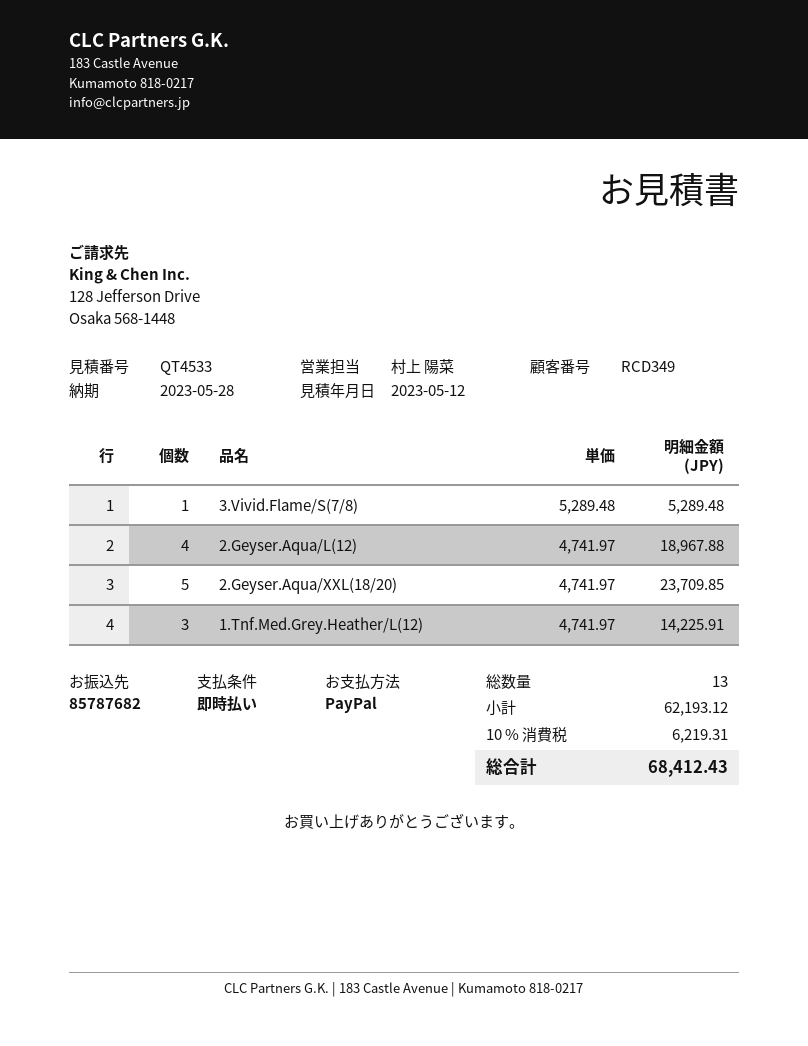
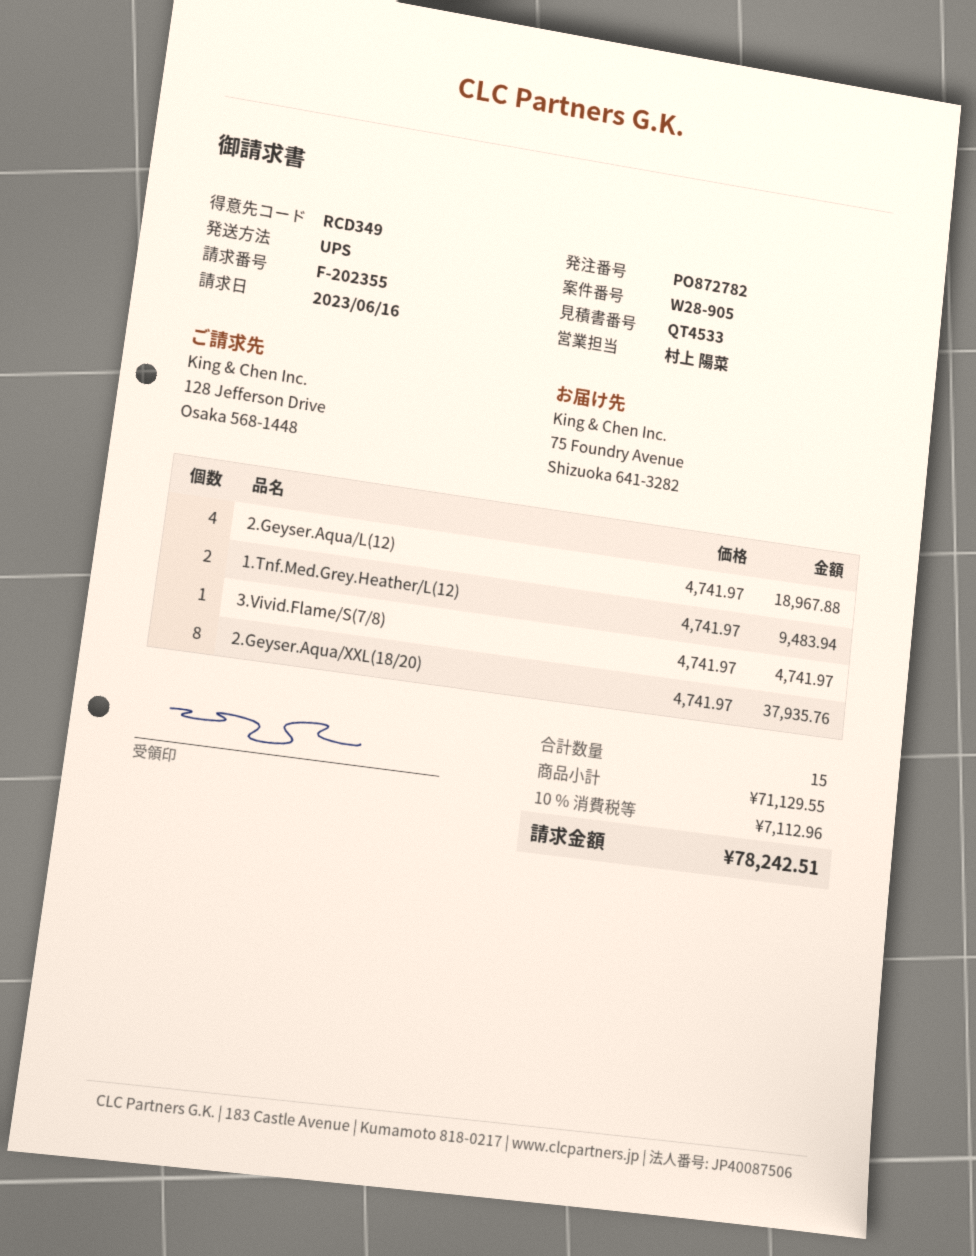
3.Vivid.Flame/S(7/8): 1 x 5289.48 = 5289.48 -> 1 x 4741.97 = 4741.97
2.Geyser.Aqua/XXL(18/20): 5 x 4741.97 = 23709.85 -> 8 x 4741.97 = 37935.76
1.Tnf.Med.Grey.Heather/L(12): 3 x 4741.97 = 14225.91 -> 2 x 4741.97 = 9483.94
total quantity: 13 -> 15
subtotal: 62193.12 -> 71129.55
tax: 10% = 6219.31 -> 10% = 7112.96
total: 68412.43 -> 78242.51

